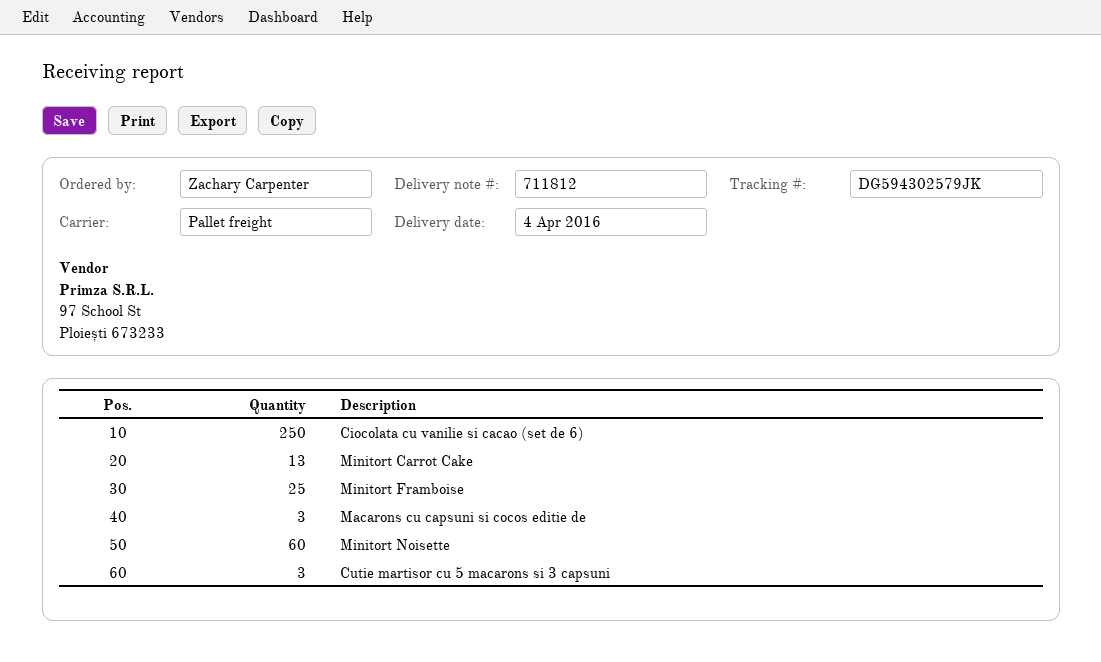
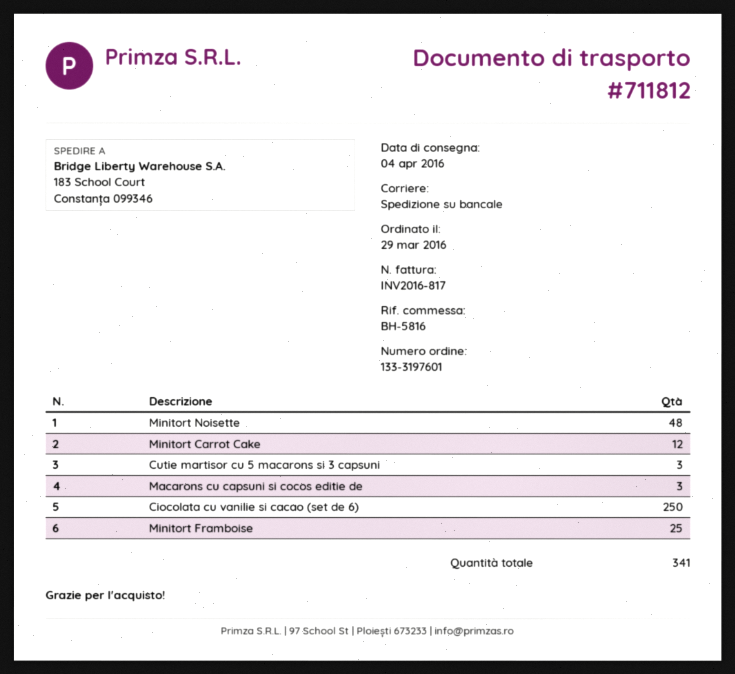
Minitort Carrot Cake: 13 -> 12
Minitort Noisette: 60 -> 48

